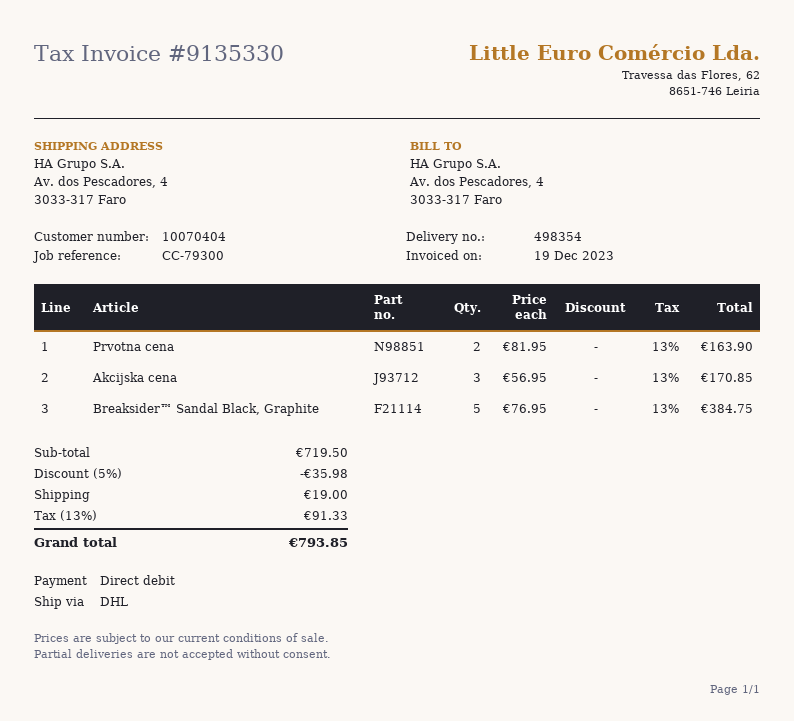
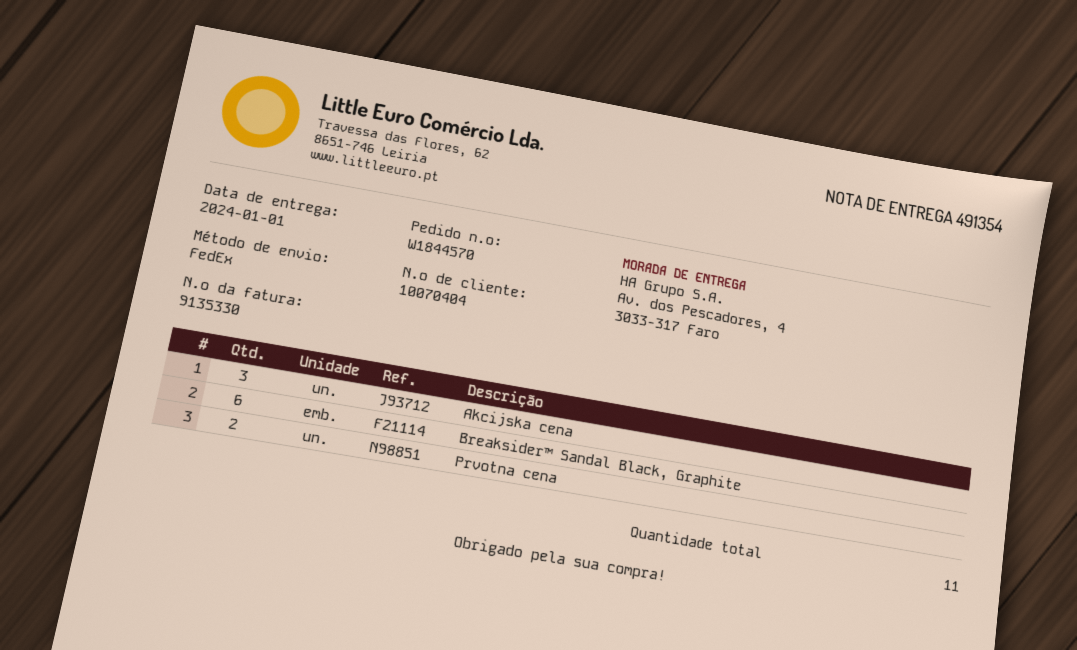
delivery note number: 498354 -> 491354
shipping method: DHL -> FedEx
Breaksider™ Sandal Black, Graphite: 5 -> 6

